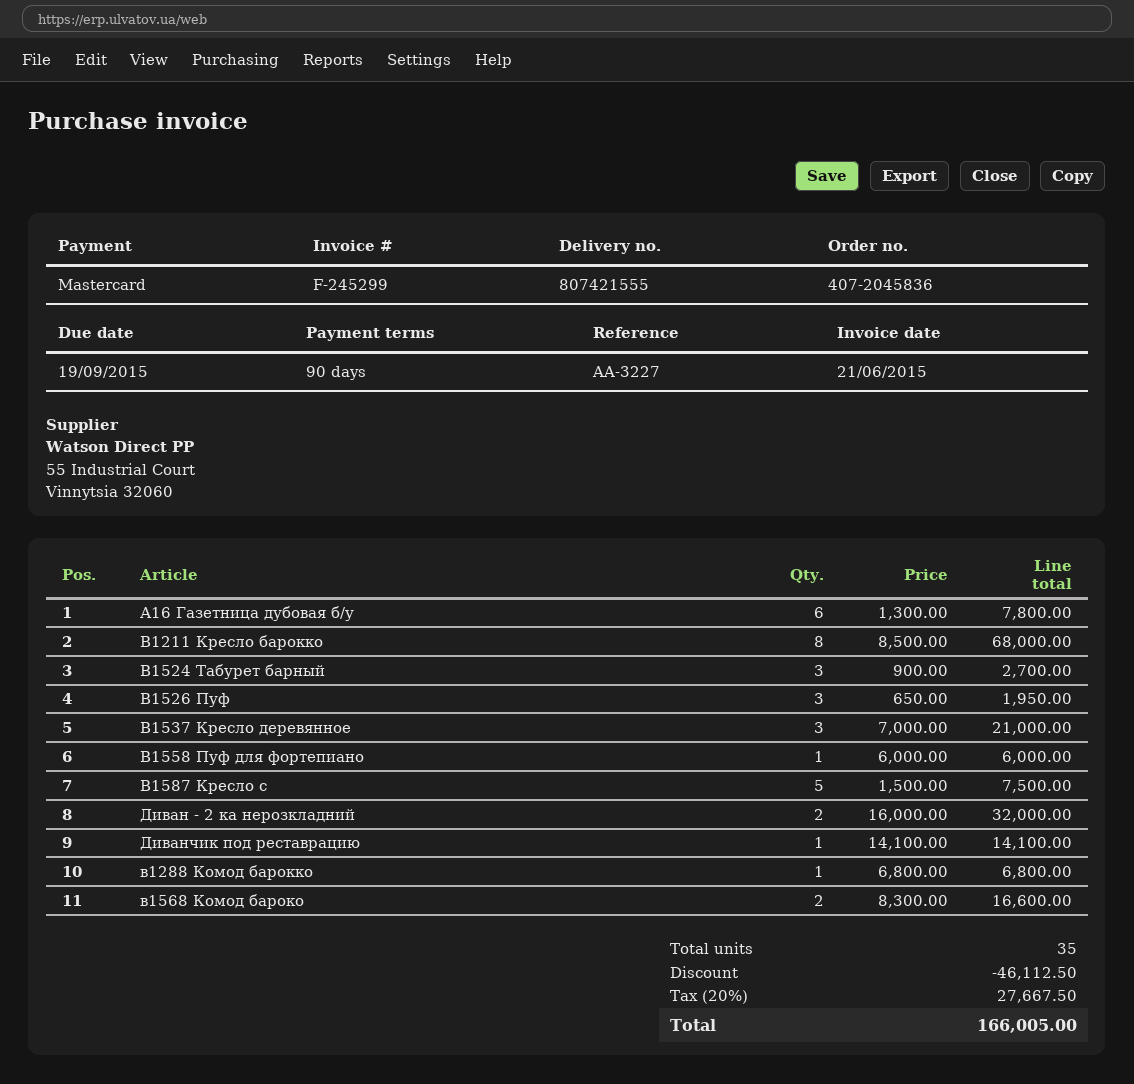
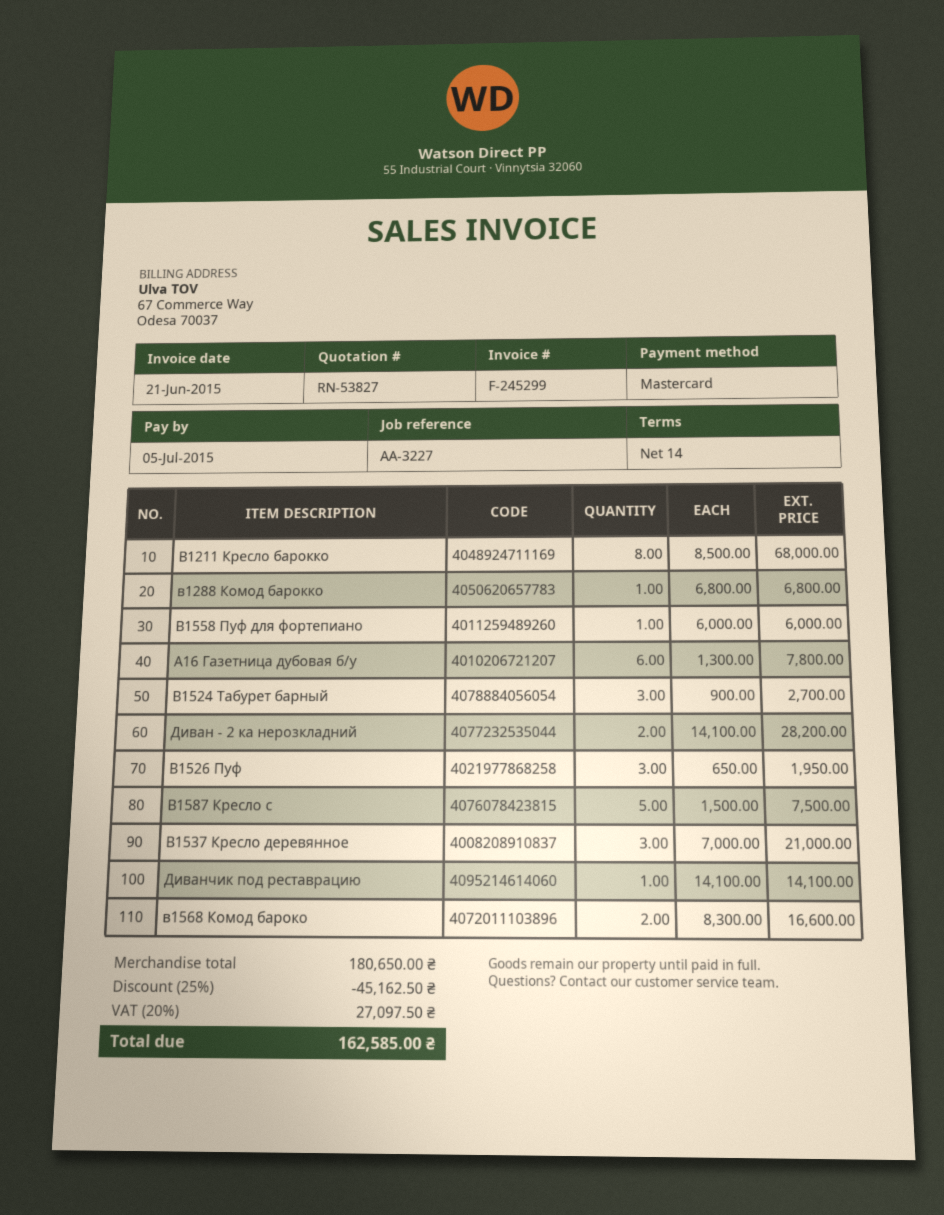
payment terms: 90 days -> 14 days
due date: 2015-09-19 -> 2015-07-05
Диван - 2 ка нерозкладний: 2 x 16000.00 = 32000.00 -> 2 x 14100.00 = 28200.00
discount: 46112.50 -> 45162.50
tax: 20% = 27667.50 -> 20% = 27097.50
total: 166005.00 -> 162585.00

